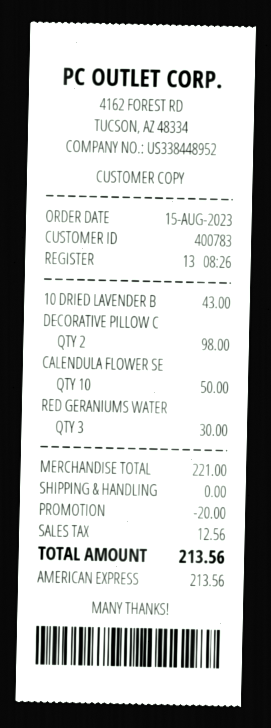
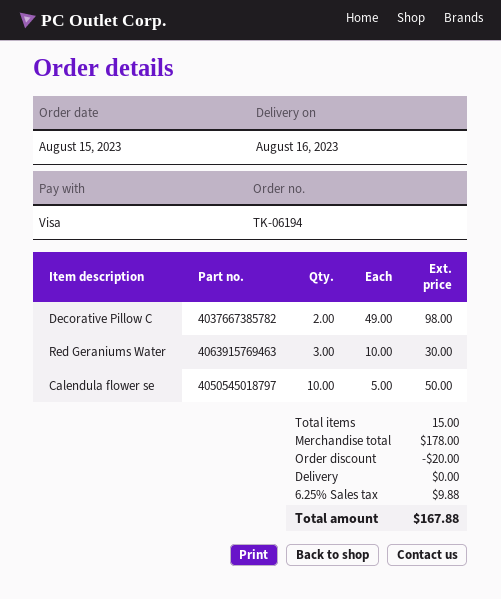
payment method: American Express -> Visa
10 DRIED LAVENDER B: 1 for 43.00 -> none
subtotal: 221.00 -> 178.00
tax: 12.56 -> 9.88
total: 213.56 -> 167.88

